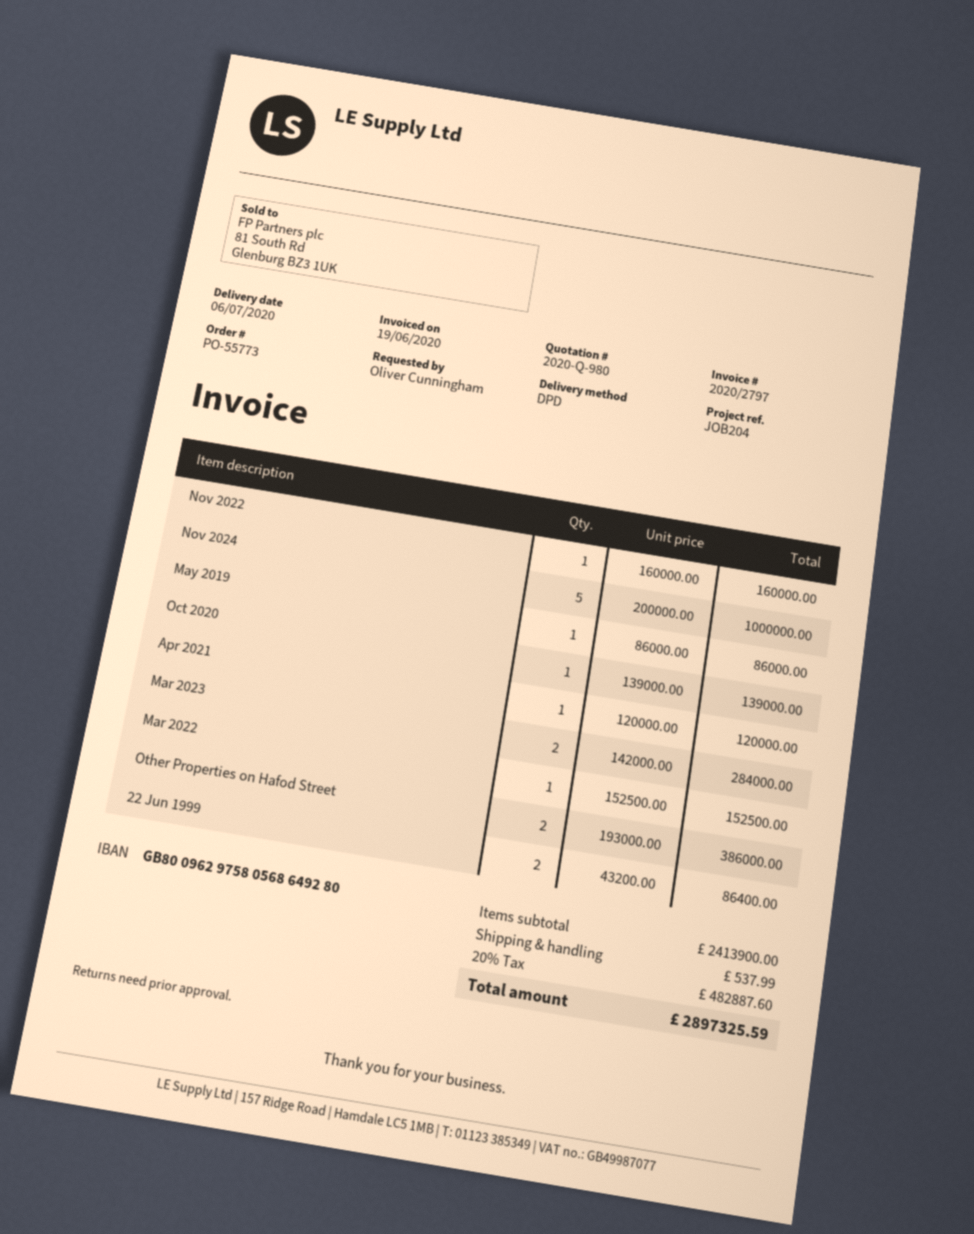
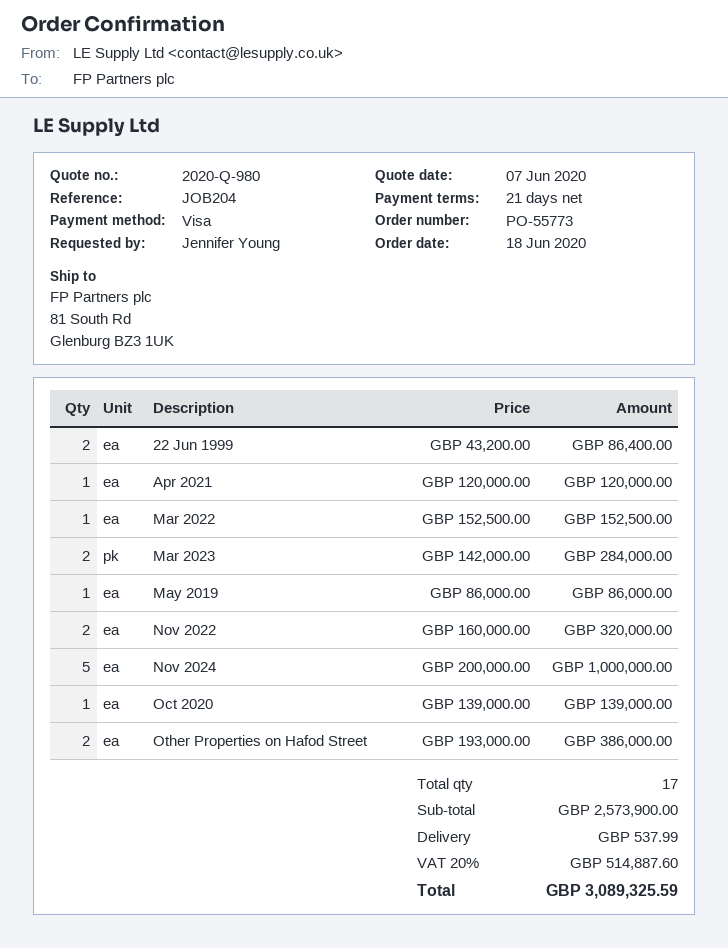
ordered by: Oliver Cunningham -> Jennifer Young
Nov 2022: 1 x 160000.00 = 160000.00 -> 2 x 160000.00 = 320000.00
subtotal: 2413900.00 -> 2573900.00
tax: 20% = 482887.60 -> 20% = 514887.60
total: 2897325.59 -> 3089325.59

